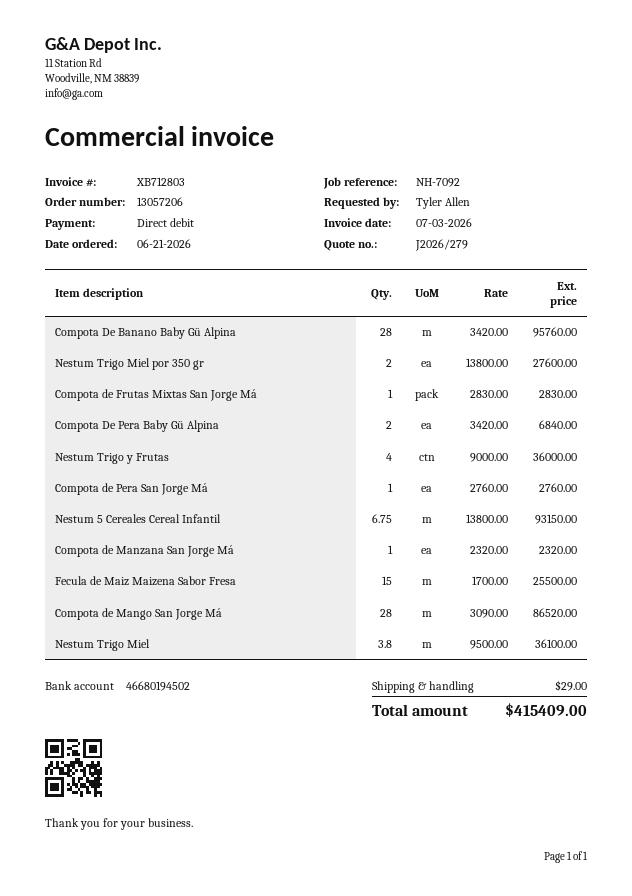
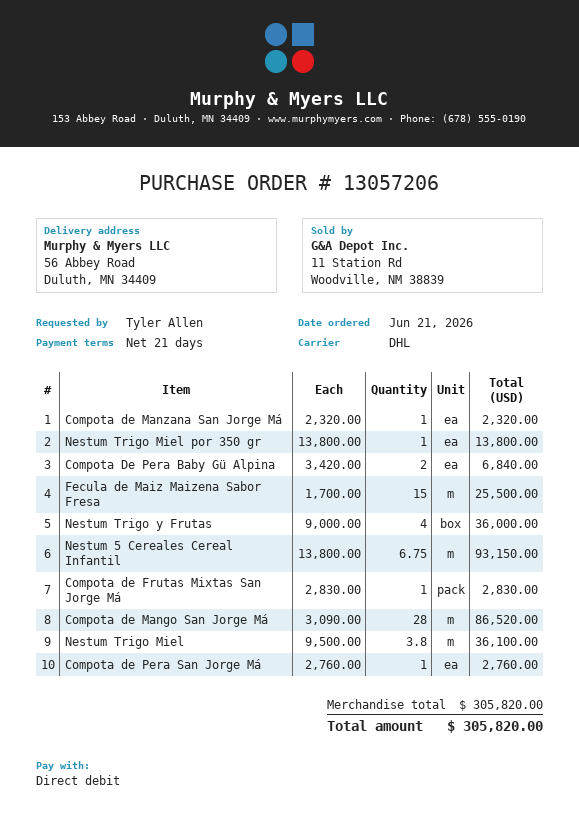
Compota De Banano Baby Gü Alpina: 28 x 3420.00 = 95760.00 -> none
Nestum Trigo Miel por 350 gr: 2 x 13800.00 = 27600.00 -> 1 x 13800.00 = 13800.00
shipping: 29.00 -> none
total: 415409.00 -> 305820.00

